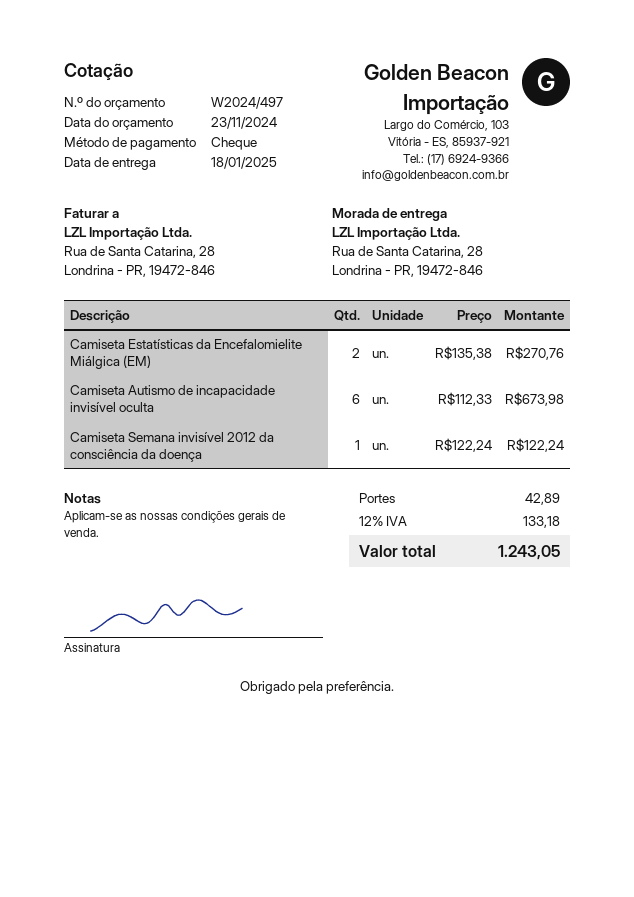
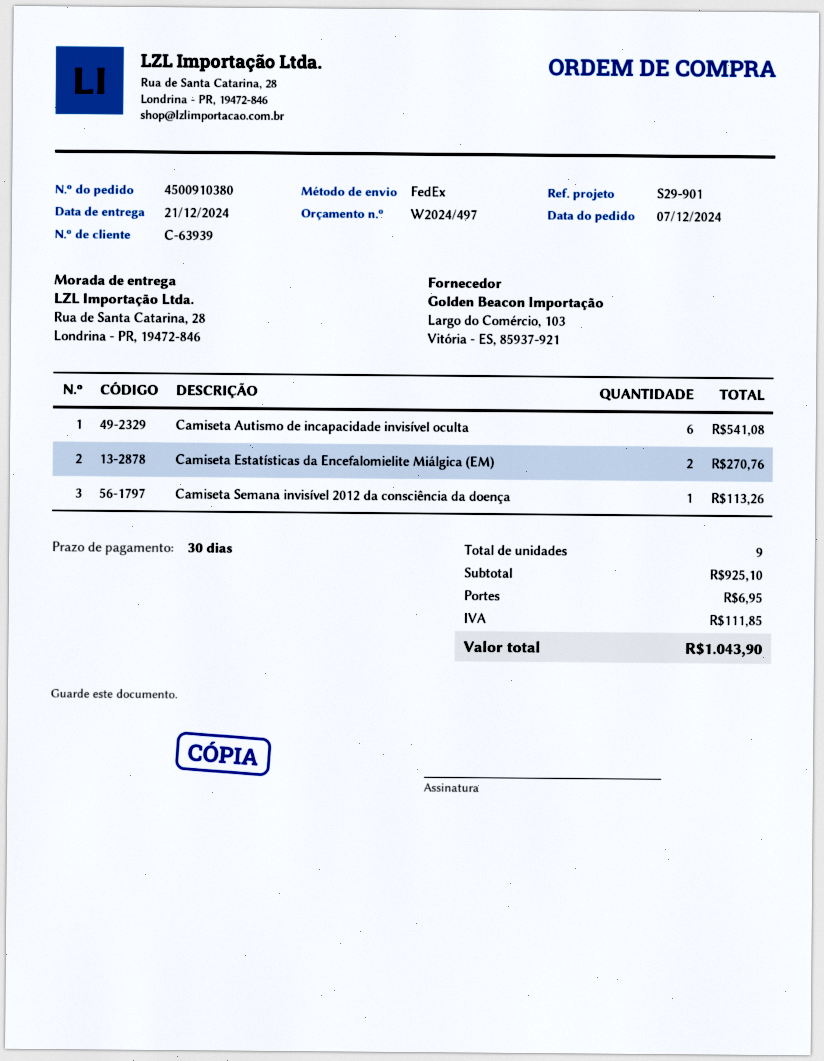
delivery date: 2025-01-18 -> 2024-12-21
Camiseta Autismo de incapacidade invisível oculta: 6 for 673.98 -> 6 for 541.08
Camiseta Semana invisível 2012 da consciência da doença: 1 for 122.24 -> 1 for 113.26
shipping: 42.89 -> 6.95
tax: 133.18 -> 111.85
total: 1243.05 -> 1043.90

